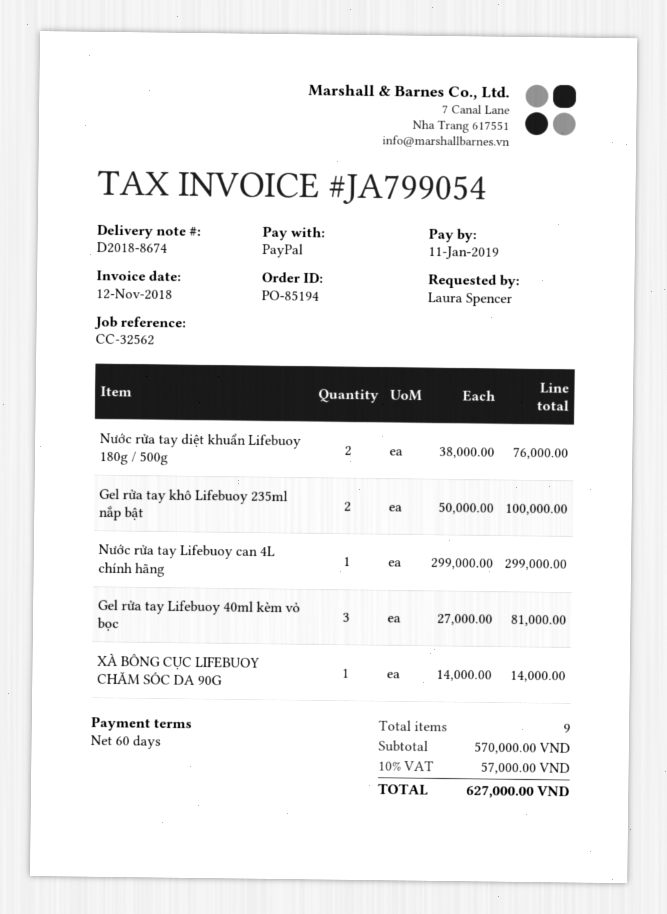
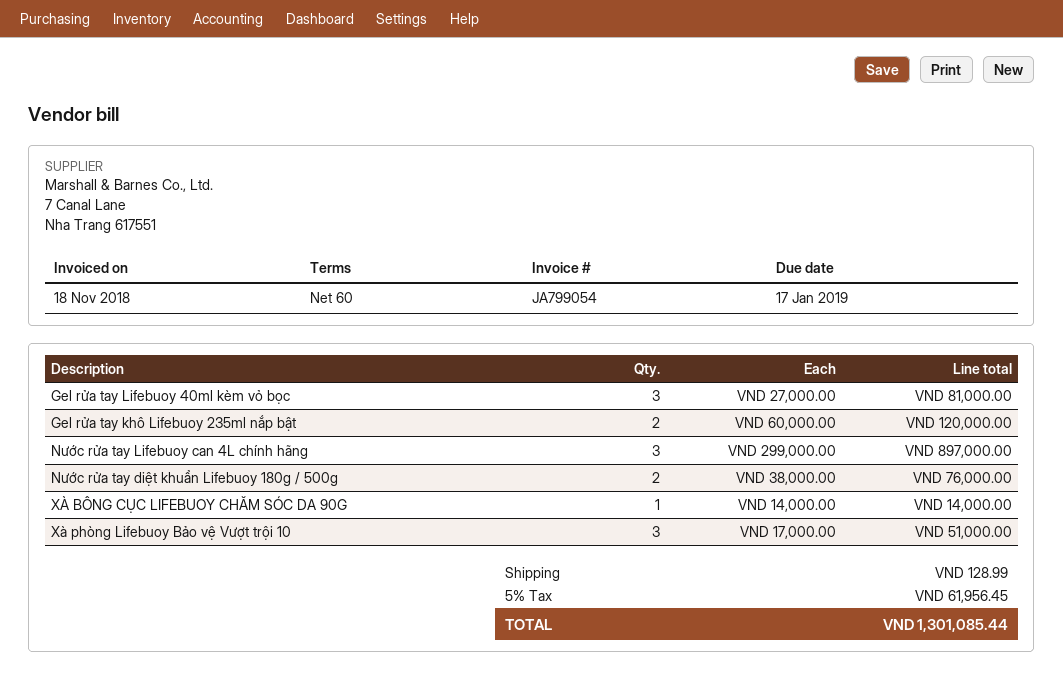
invoice date: 2018-11-12 -> 2018-11-18
due date: 2019-01-11 -> 2019-01-17
Gel rửa tay khô Lifebuoy 235ml nắp bật: 2 x 50000.00 = 100000.00 -> 2 x 60000.00 = 120000.00
Nước rửa tay Lifebuoy can 4L chính hãng: 1 x 299000.00 = 299000.00 -> 3 x 299000.00 = 897000.00
Xà phòng Lifebuoy Bảo vệ Vượt trội 10: none -> 3 x 17000.00 = 51000.00
shipping: none -> 128.99
tax: 10% = 57000.00 -> 5% = 61956.45
total: 627000.00 -> 1301085.44

